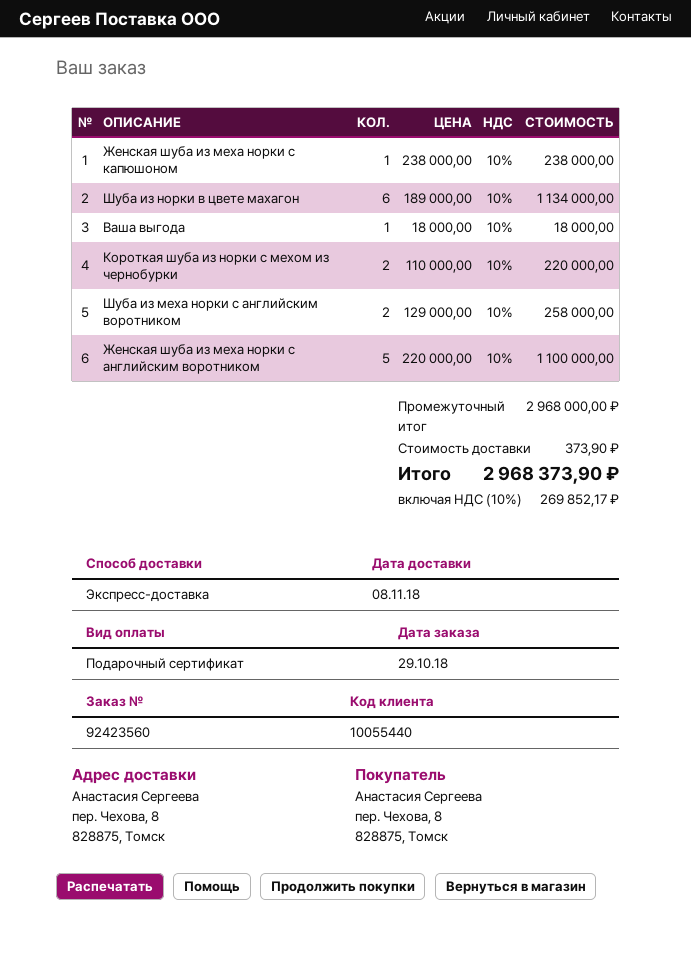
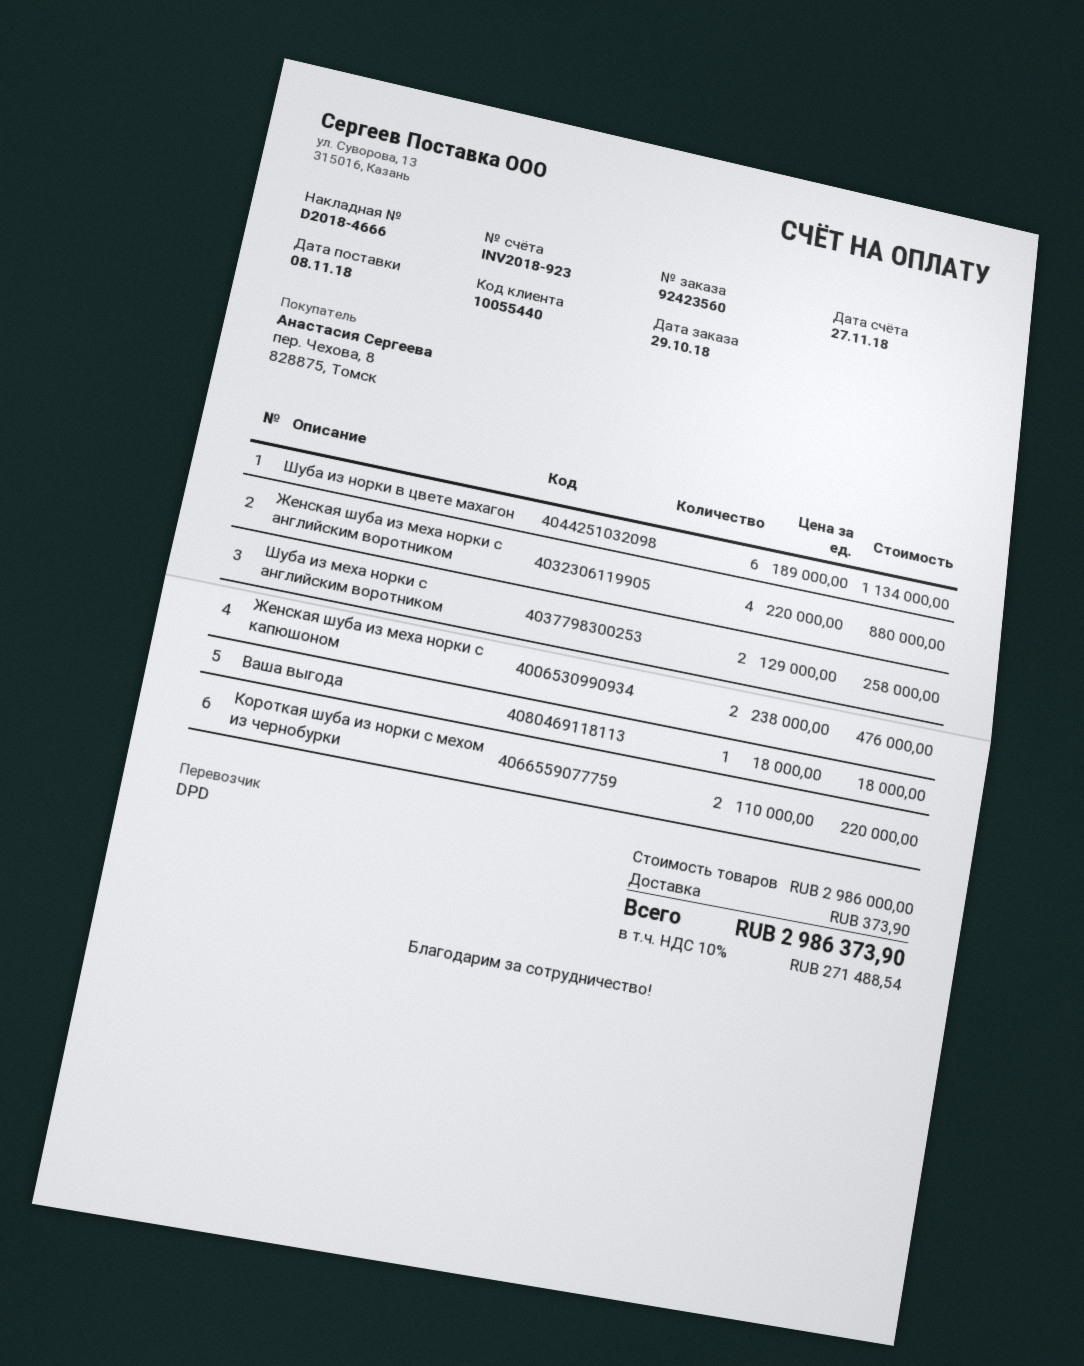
shipping method: express -> DPD
Женская шуба из меха норки с капюшоном: 1 x 238000.00 = 238000.00 -> 2 x 238000.00 = 476000.00
Женская шуба из меха норки с английским воротником: 5 x 220000.00 = 1100000.00 -> 4 x 220000.00 = 880000.00
subtotal: 2968000.00 -> 2986000.00
tax: 10% = 269852.17 -> 10% = 271488.54
total: 2968373.90 -> 2986373.90

